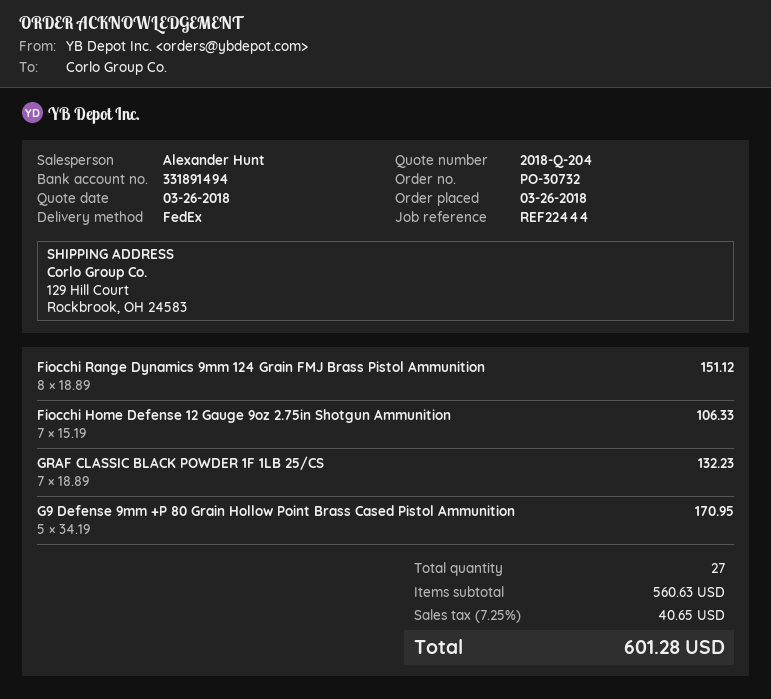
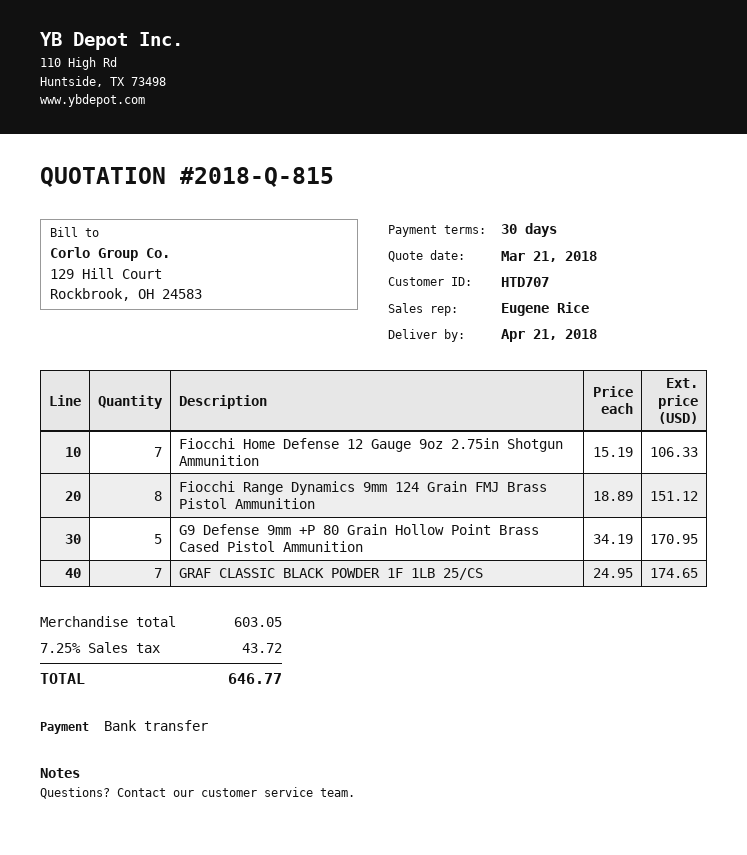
quote number: 2018-Q-204 -> 2018-Q-815
quote date: 2018-03-26 -> 2018-03-21
sales rep: Alexander Hunt -> Eugene Rice
GRAF CLASSIC BLACK POWDER 1F 1LB 25/CS: 7 x 18.89 = 132.23 -> 7 x 24.95 = 174.65
subtotal: 560.63 -> 603.05
tax: 7.25% = 40.65 -> 7.25% = 43.72
total: 601.28 -> 646.77

